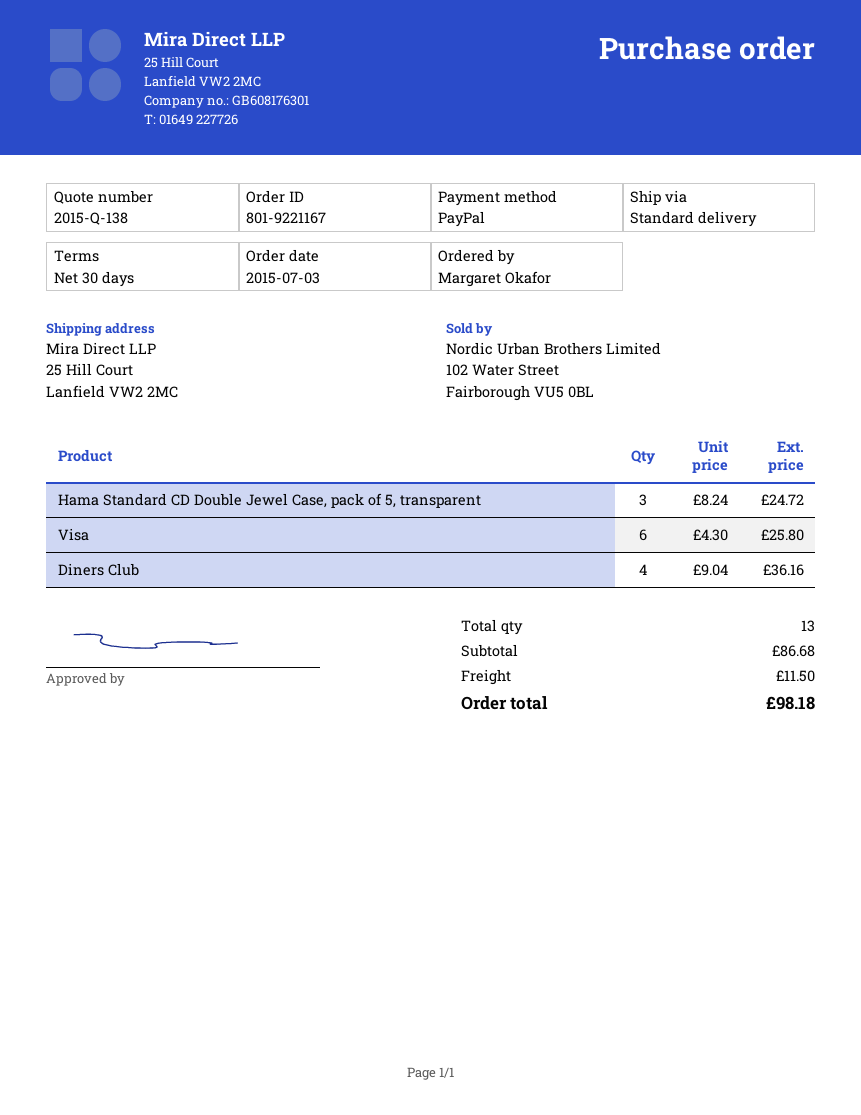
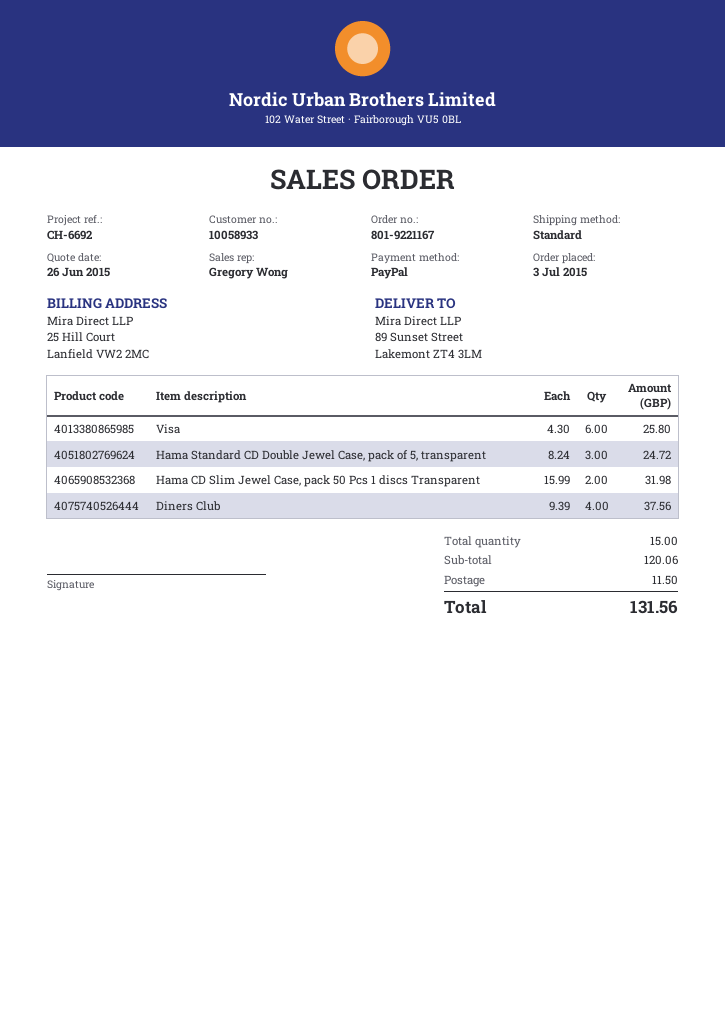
ship to: 25 Hill Court, Lanfield VW2 2MC -> 89 Sunset Street, Lakemont ZT4 3LM
Diners Club: 4 x 9.04 = 36.16 -> 4 x 9.39 = 37.56
Hama CD Slim Jewel Case, pack 50 Pcs 1 discs Transparent: none -> 2 x 15.99 = 31.98
total quantity: 13 -> 15
subtotal: 86.68 -> 120.06
total: 98.18 -> 131.56

